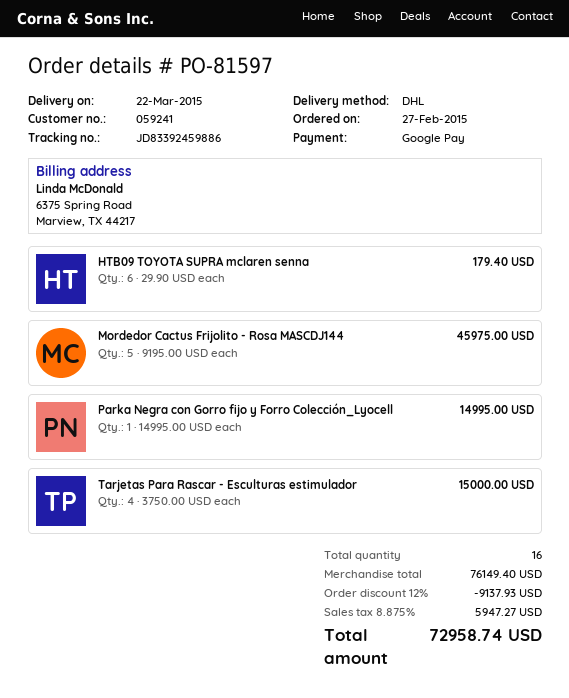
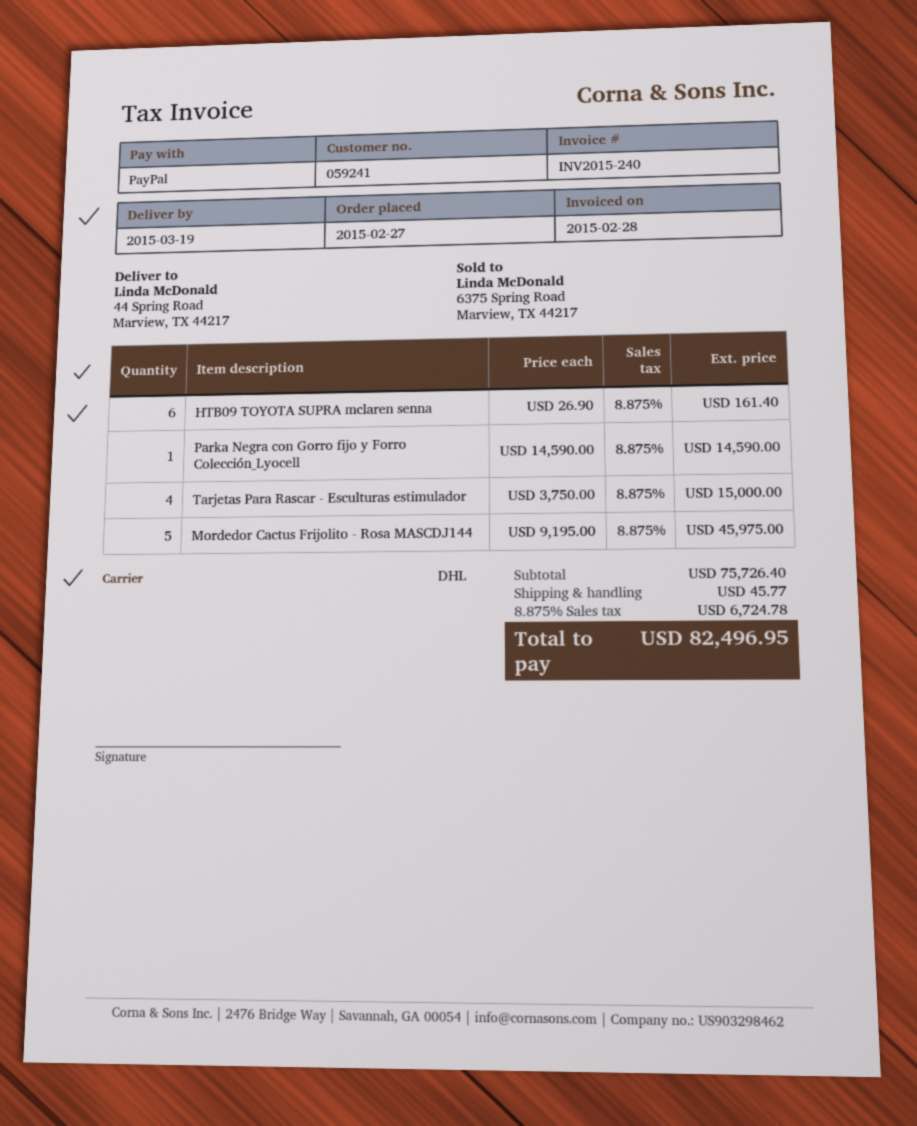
delivery date: 2015-03-22 -> 2015-03-19
payment method: Google Pay -> PayPal
HTB09 TOYOTA SUPRA mclaren senna: 6 x 29.90 = 179.40 -> 6 x 26.90 = 161.40
Parka Negra con Gorro fijo y Forro Colección_Lyocell: 1 x 14995.00 = 14995.00 -> 1 x 14590.00 = 14590.00
subtotal: 76149.40 -> 75726.40
discount: 12% = 9137.93 -> none
shipping: none -> 45.77
tax: 8.875% = 5947.27 -> 8.875% = 6724.78
total: 72958.74 -> 82496.95

